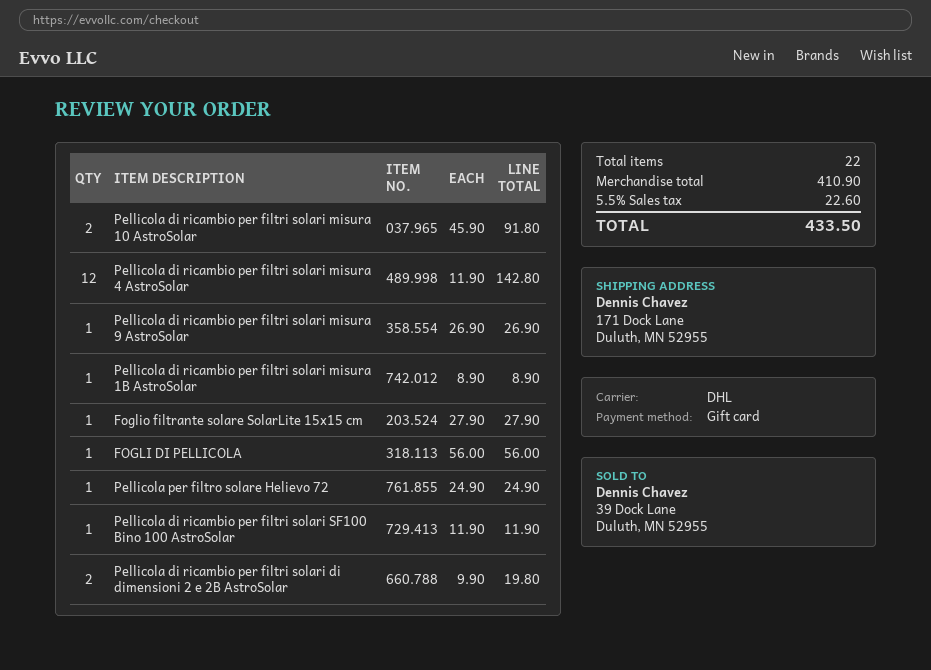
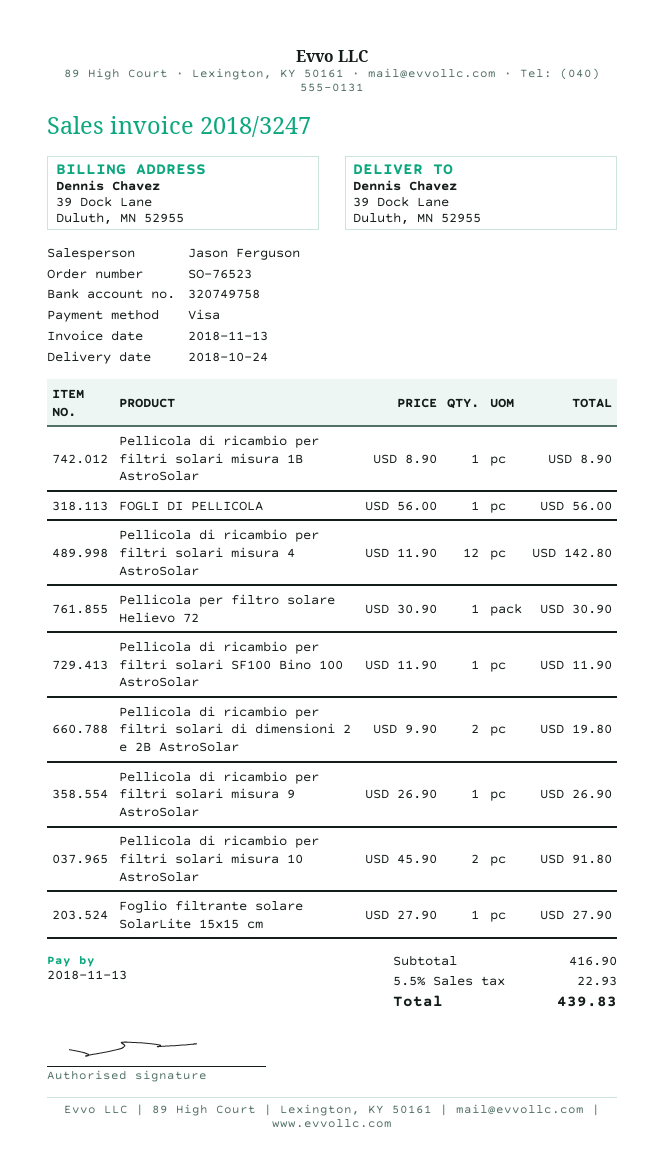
payment method: gift card -> Visa
ship to: 171 Dock Lane, Duluth, MN 52955 -> 39 Dock Lane, Duluth, MN 52955
Pellicola per filtro solare Helievo 72: 1 x 24.90 = 24.90 -> 1 x 30.90 = 30.90
subtotal: 410.90 -> 416.90
tax: 5.5% = 22.60 -> 5.5% = 22.93
total: 433.50 -> 439.83

